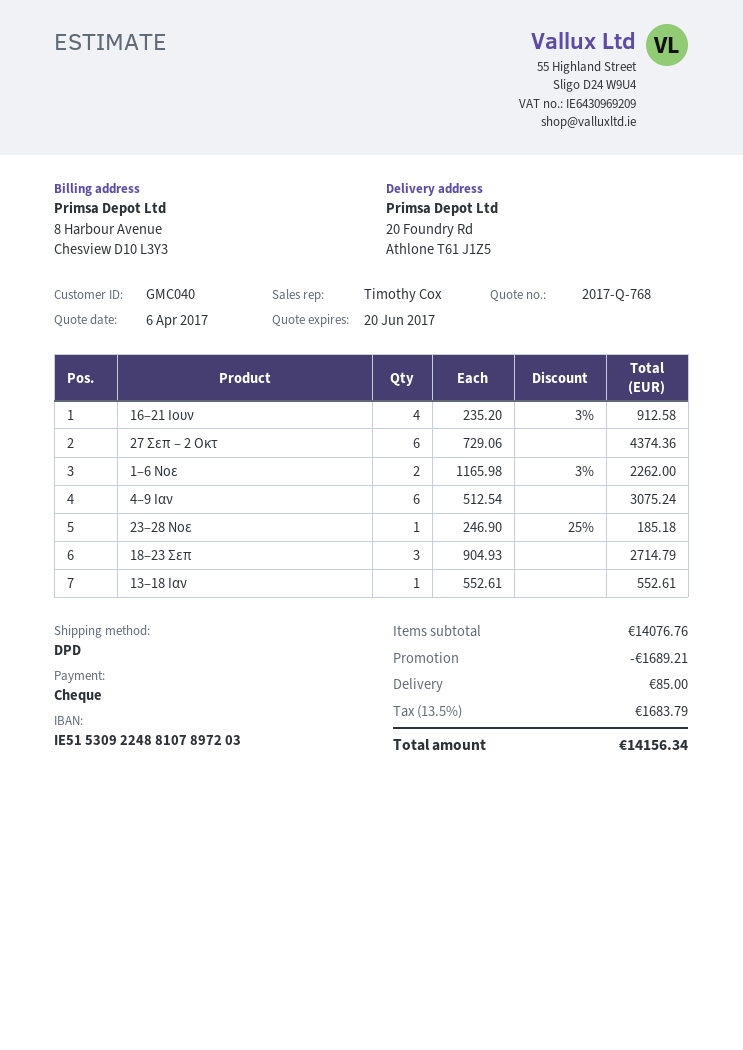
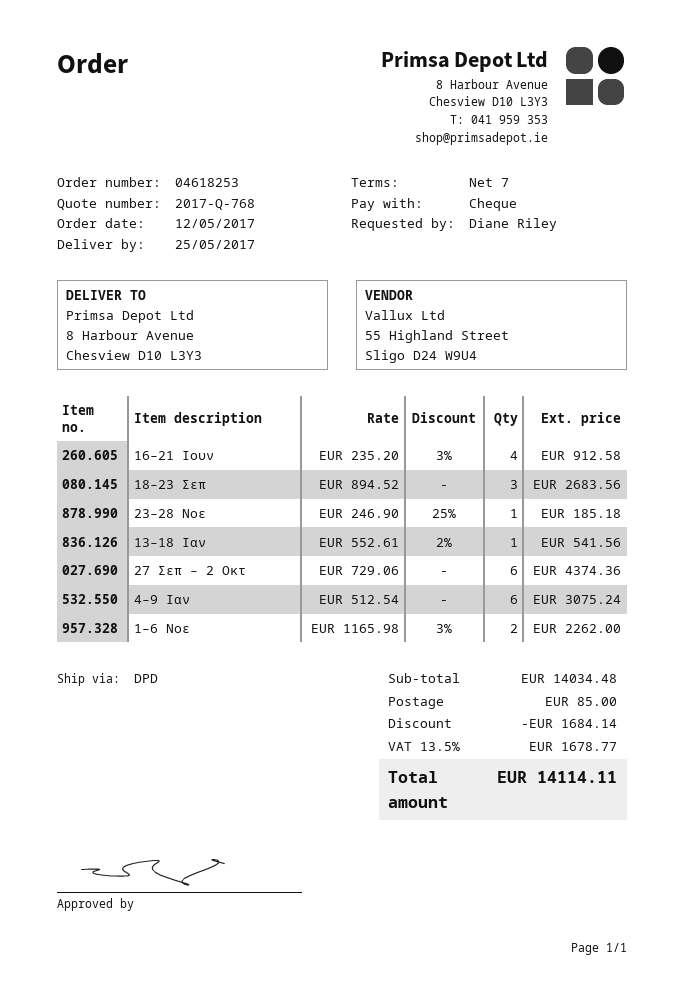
ship to: 20 Foundry Rd, Athlone T61 J1Z5 -> 8 Harbour Avenue, Chesview D10 L3Y3
18–23 Σεπ: 3 x 904.93 = 2714.79 -> 3 x 894.52 = 2683.56
13–18 Ιαν: 1 x 552.61 = 552.61 -> 1 x 552.61 - 2% = 541.56
subtotal: 14076.76 -> 14034.48
discount: 1689.21 -> 1684.14
tax: 13.5% = 1683.79 -> 13.5% = 1678.77
total: 14156.34 -> 14114.11

